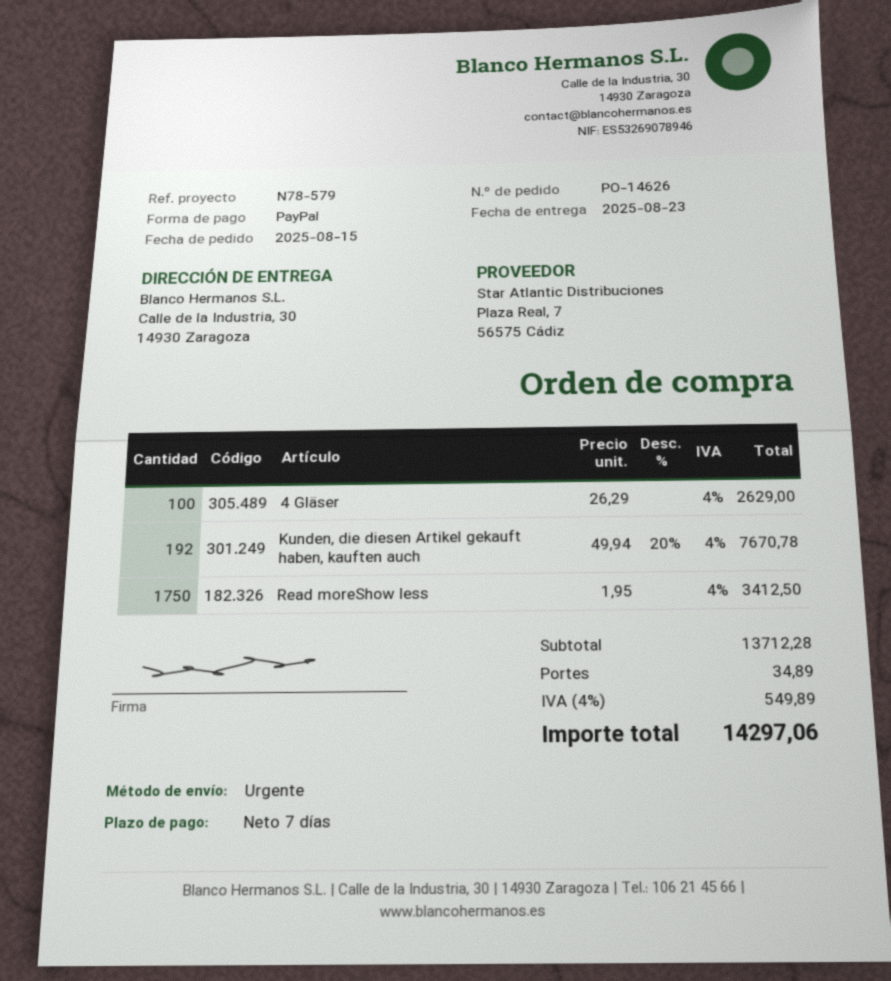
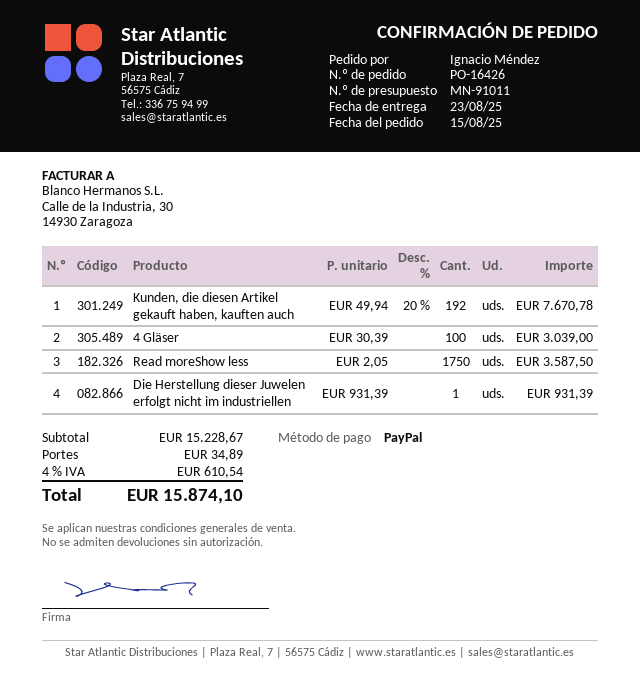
order number: PO-14626 -> PO-16426
4 Gläser: 100 x 26.29 = 2629.00 -> 100 x 30.39 = 3039.00
Read moreShow less: 1750 x 1.95 = 3412.50 -> 1750 x 2.05 = 3587.50
Die Herstellung dieser Juwelen erfolgt nicht im industriellen: none -> 1 x 931.39 = 931.39
subtotal: 13712.28 -> 15228.67
tax: 4% = 549.89 -> 4% = 610.54
total: 14297.06 -> 15874.10

